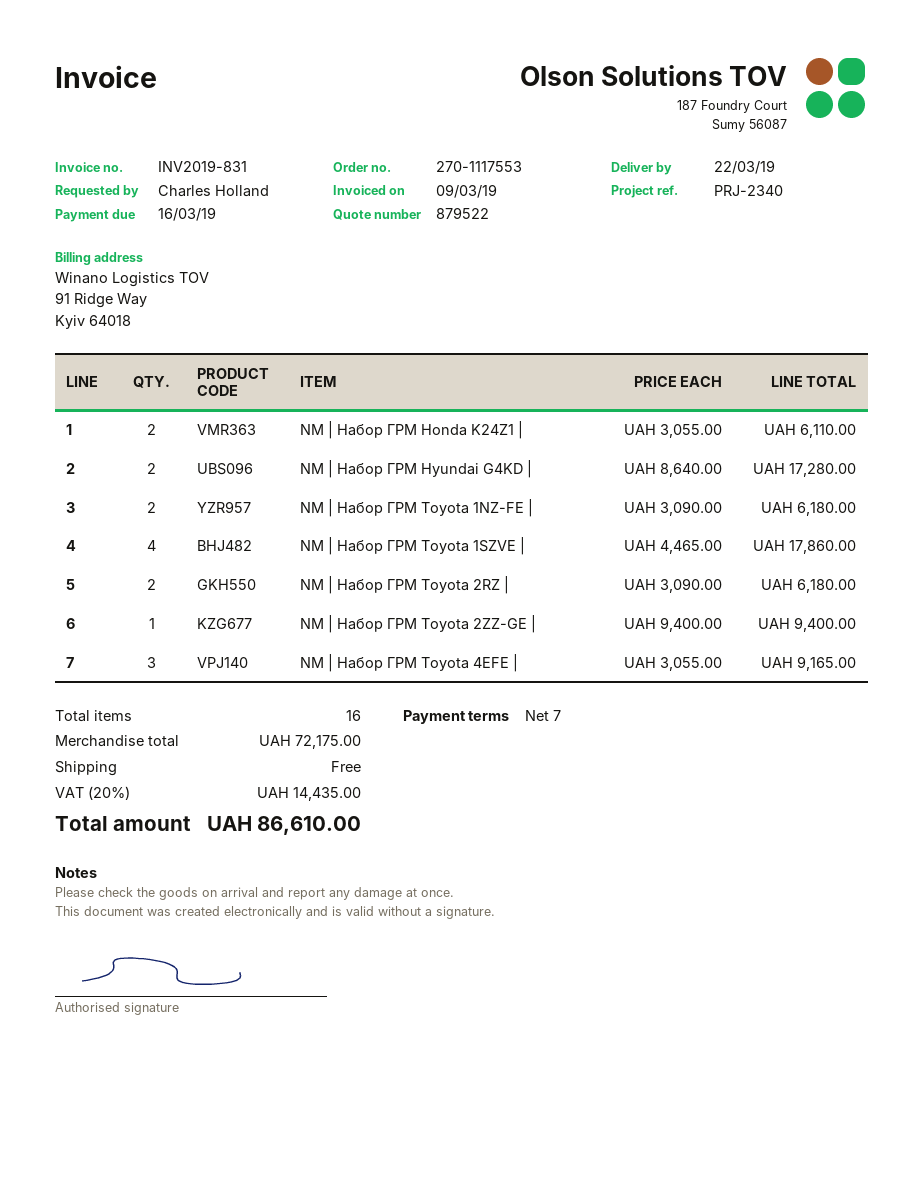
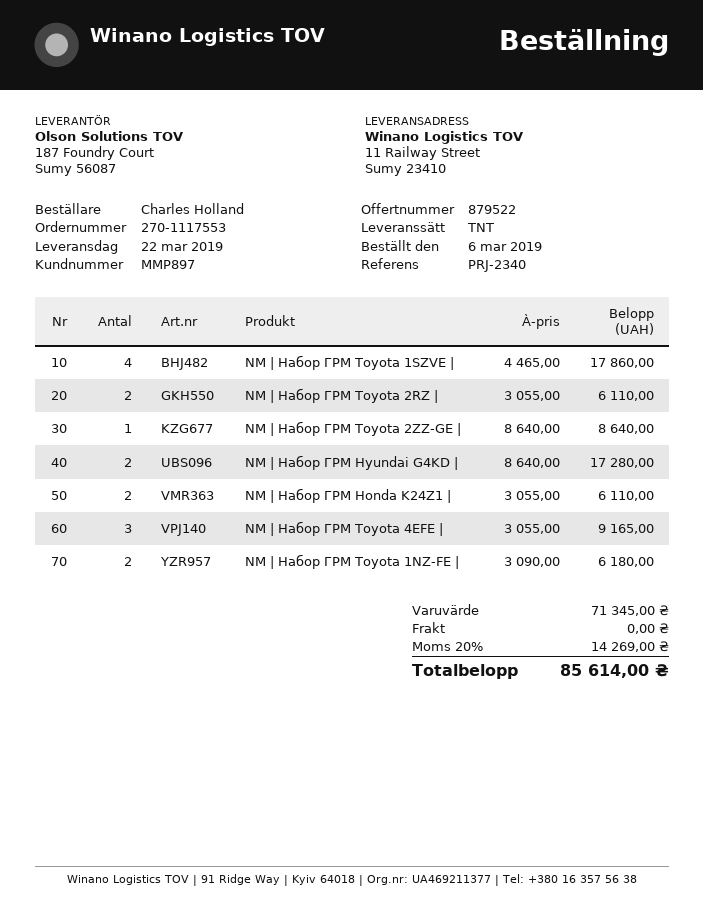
NM | Набор ГРМ Toyota 2RZ |: 2 x 3090.00 = 6180.00 -> 2 x 3055.00 = 6110.00
NM | Набор ГРМ Toyota 2ZZ-GE |: 1 x 9400.00 = 9400.00 -> 1 x 8640.00 = 8640.00
subtotal: 72175.00 -> 71345.00
tax: 20% = 14435.00 -> 20% = 14269.00
total: 86610.00 -> 85614.00

